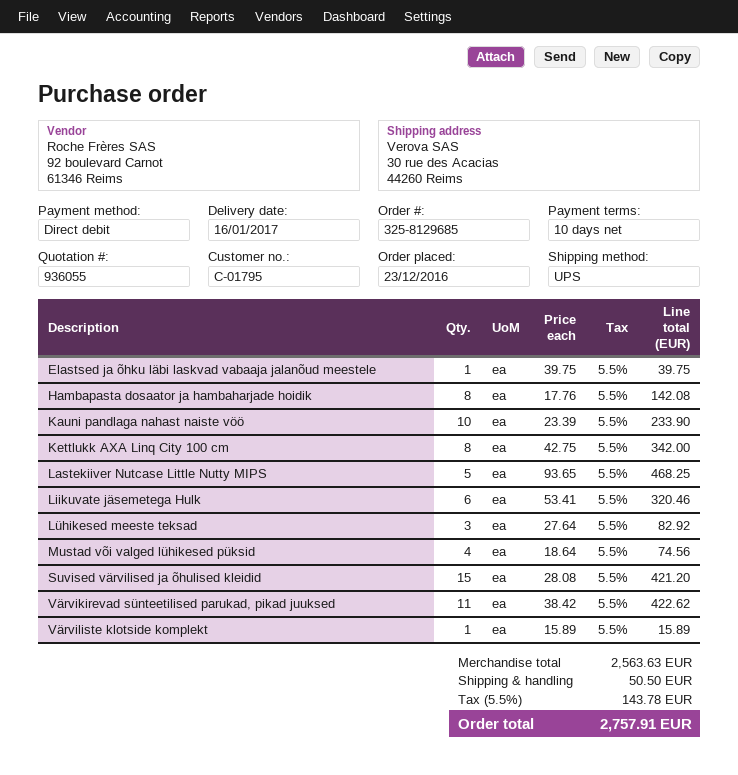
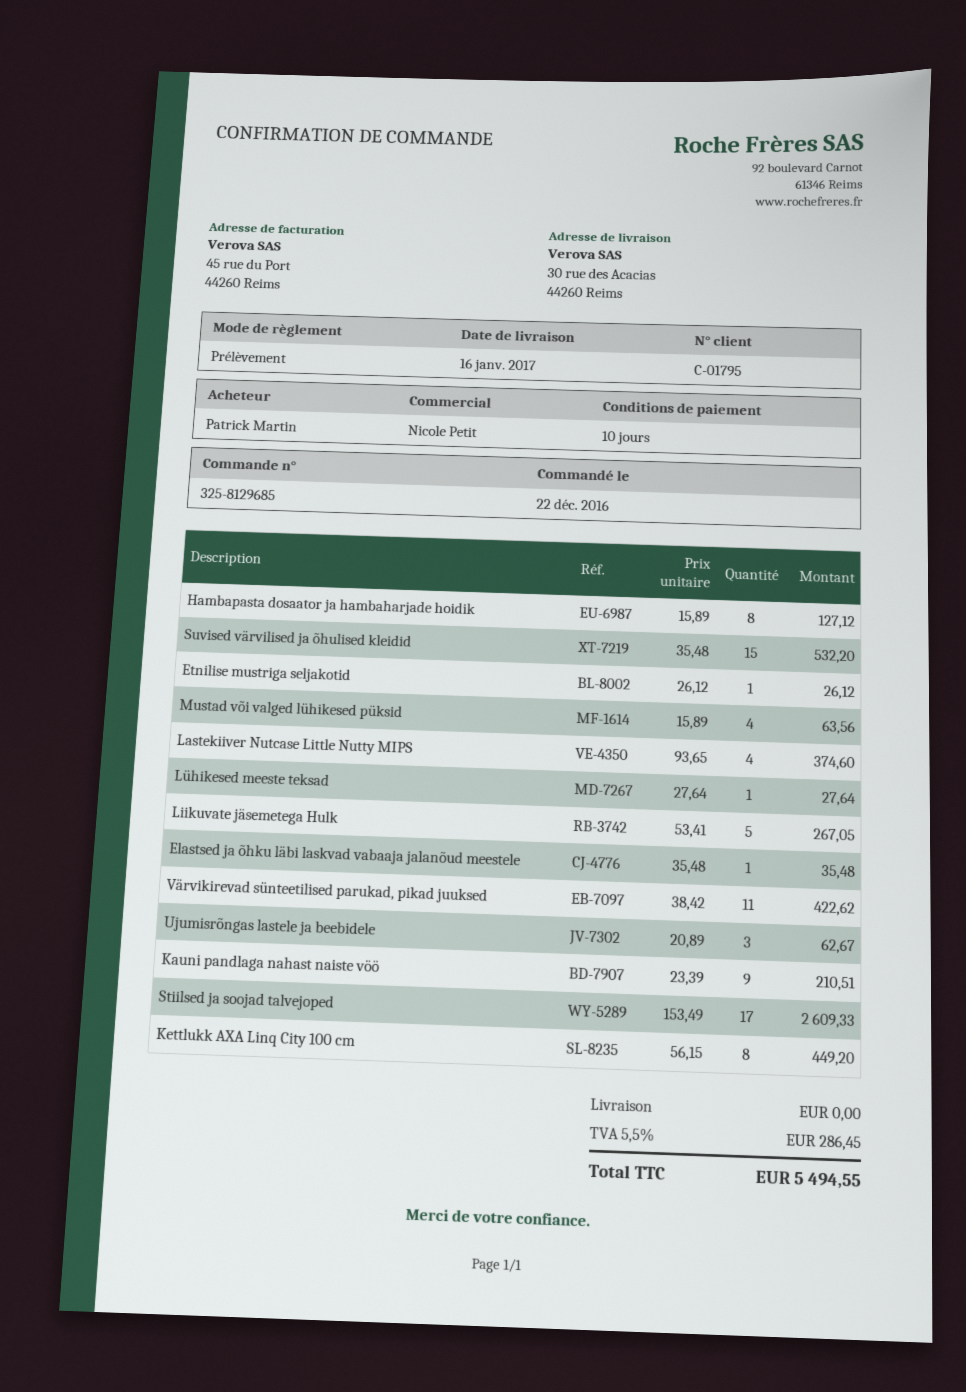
order date: 2016-12-23 -> 2016-12-22
Elastsed ja õhku läbi laskvad vabaaja jalanõud meestele: 1 x 39.75 = 39.75 -> 1 x 35.48 = 35.48
Hambapasta dosaator ja hambaharjade hoidik: 8 x 17.76 = 142.08 -> 8 x 15.89 = 127.12
Kauni pandlaga nahast naiste vöö: 10 x 23.39 = 233.90 -> 9 x 23.39 = 210.51
Kettlukk AXA Linq City 100 cm: 8 x 42.75 = 342.00 -> 8 x 56.15 = 449.20
Lastekiiver Nutcase Little Nutty MIPS: 5 x 93.65 = 468.25 -> 4 x 93.65 = 374.60
Liikuvate jäsemetega Hulk: 6 x 53.41 = 320.46 -> 5 x 53.41 = 267.05
Lühikesed meeste teksad: 3 x 27.64 = 82.92 -> 1 x 27.64 = 27.64
Mustad või valged lühikesed püksid: 4 x 18.64 = 74.56 -> 4 x 15.89 = 63.56
Suvised värvilised ja õhulised kleidid: 15 x 28.08 = 421.20 -> 15 x 35.48 = 532.20
Värviliste klotside komplekt: 1 x 15.89 = 15.89 -> none
Etnilise mustriga seljakotid: none -> 1 x 26.12 = 26.12
Ujumisrõngas lastele ja beebidele: none -> 3 x 20.89 = 62.67
Stiilsed ja soojad talvejoped: none -> 17 x 153.49 = 2609.33
shipping: 50.50 -> 0.00
tax: 5.5% = 143.78 -> 5.5% = 286.45
total: 2757.91 -> 5494.55

